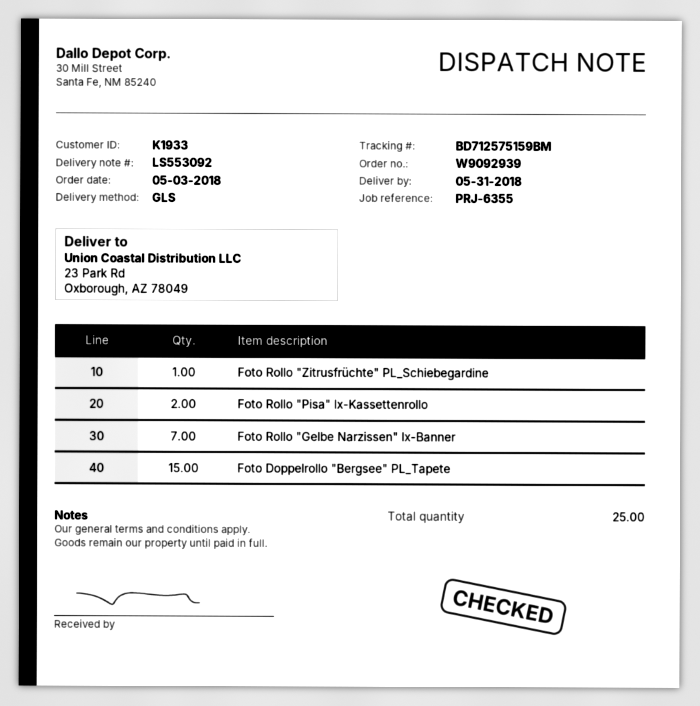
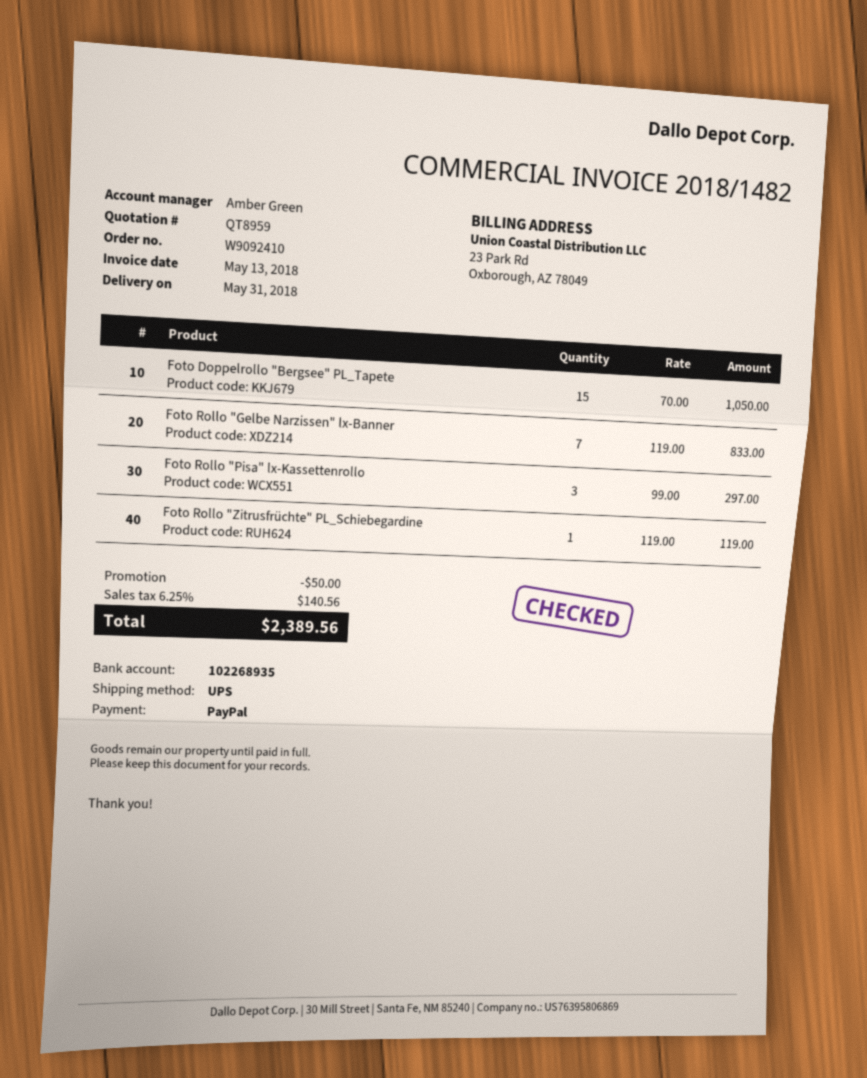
order number: W9092939 -> W9092410
shipping method: GLS -> UPS
Foto Rollo "Pisa" lx-Kassettenrollo: 2 -> 3

